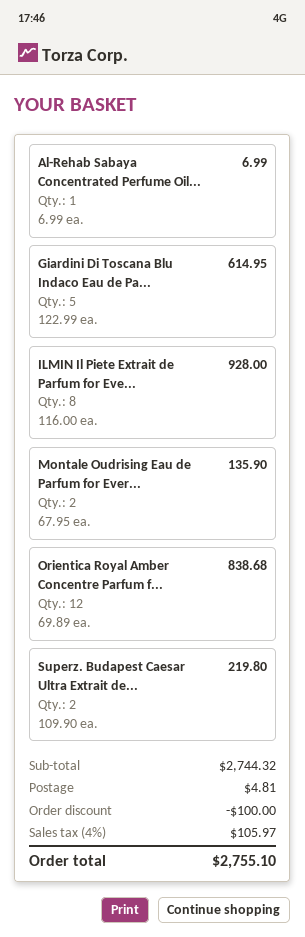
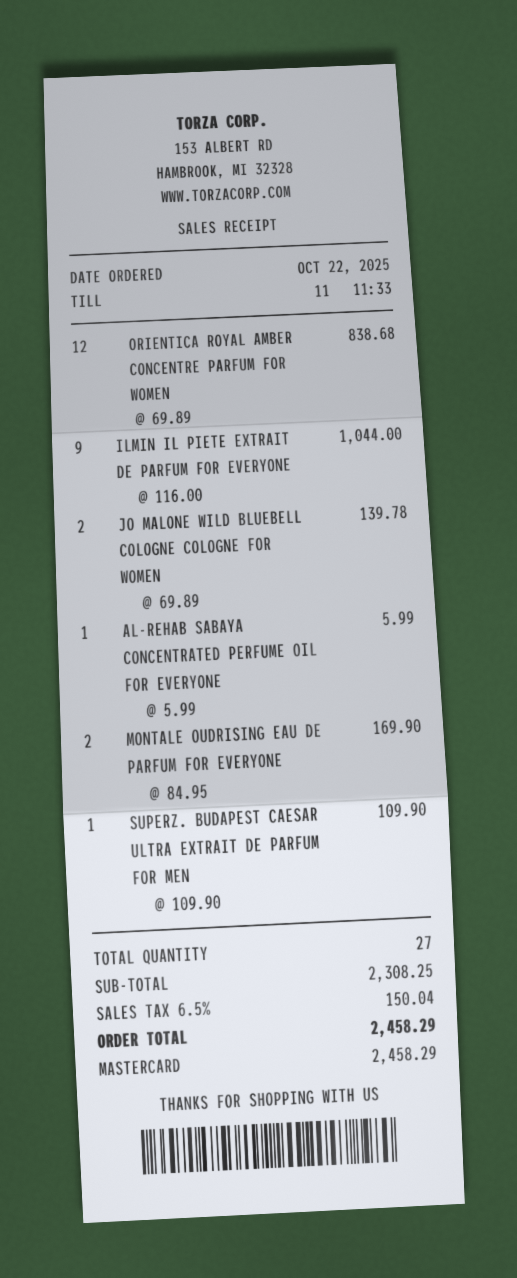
Al-Rehab Sabaya Concentrated Perfume Oil...: 1 x 6.99 = 6.99 -> 1 x 5.99 = 5.99
Giardini Di Toscana Blu Indaco Eau de Pa...: 5 x 122.99 = 614.95 -> none
ILMIN Il Piete Extrait de Parfum for Eve...: 8 x 116.00 = 928.00 -> 9 x 116.00 = 1044.00
Montale Oudrising Eau de Parfum for Ever...: 2 x 67.95 = 135.90 -> 2 x 84.95 = 169.90
Superz. Budapest Caesar Ultra Extrait de...: 2 x 109.90 = 219.80 -> 1 x 109.90 = 109.90
JO MALONE WILD BLUEBELL COLOGNE COLOGNE FOR WOMEN: none -> 2 x 69.89 = 139.78
subtotal: 2744.32 -> 2308.25
discount: 100.00 -> none
shipping: 4.81 -> none
tax: 4% = 105.97 -> 6.5% = 150.04
total: 2755.10 -> 2458.29

